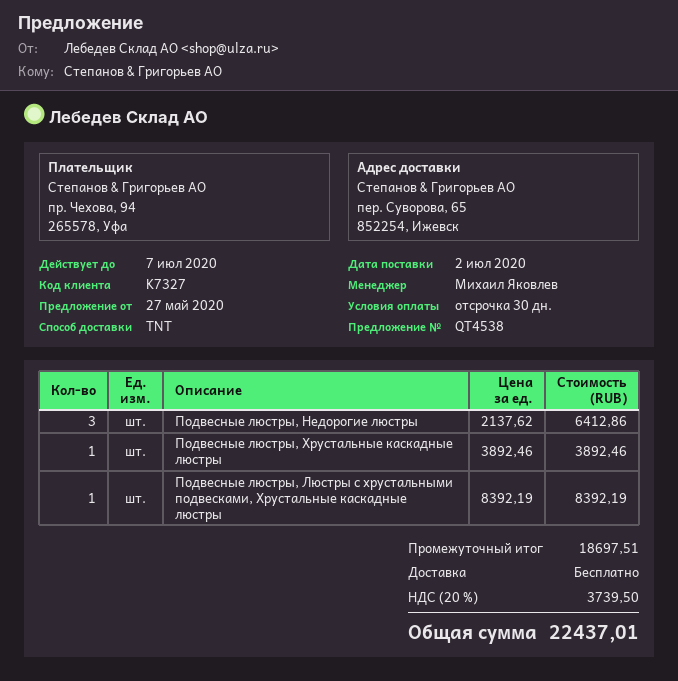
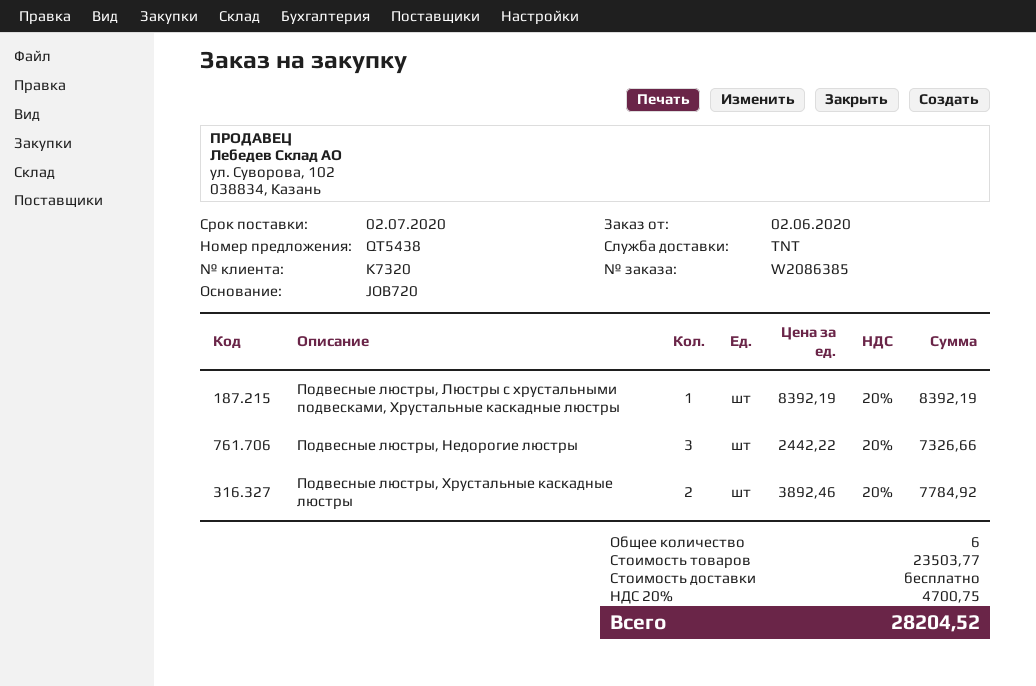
quote number: QT4538 -> QT5438
customer number: K7327 -> K7320
Подвесные люстры, Недорогие люстры: 3 x 2137.62 = 6412.86 -> 3 x 2442.22 = 7326.66
Подвесные люстры, Хрустальные каскадные люстры: 1 x 3892.46 = 3892.46 -> 2 x 3892.46 = 7784.92
subtotal: 18697.51 -> 23503.77
tax: 20% = 3739.50 -> 20% = 4700.75
total: 22437.01 -> 28204.52

